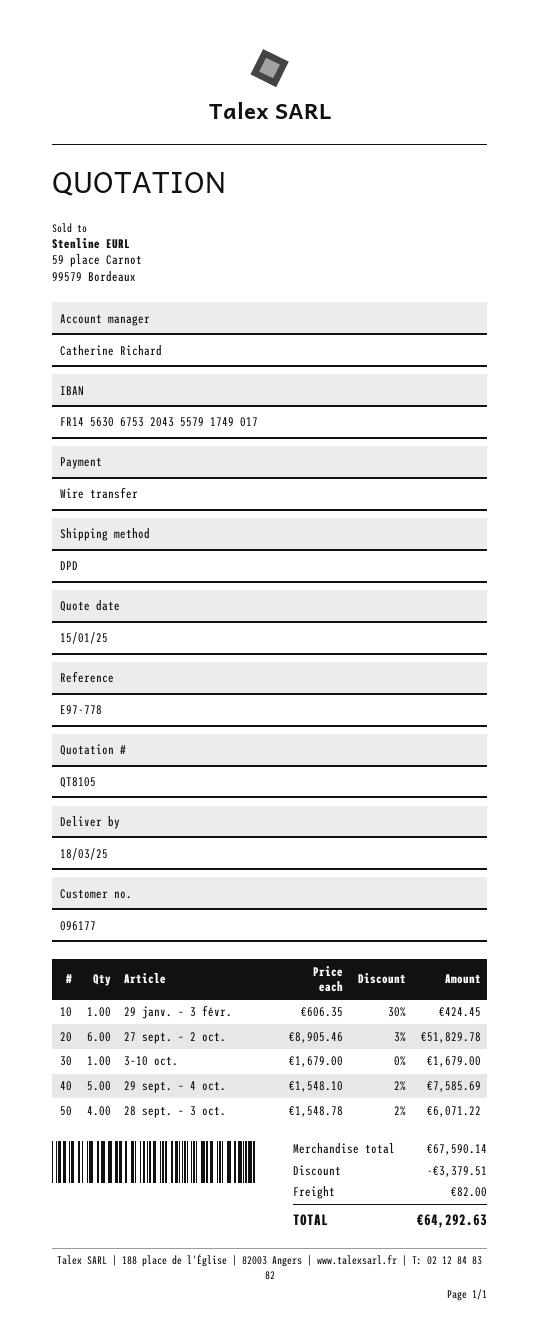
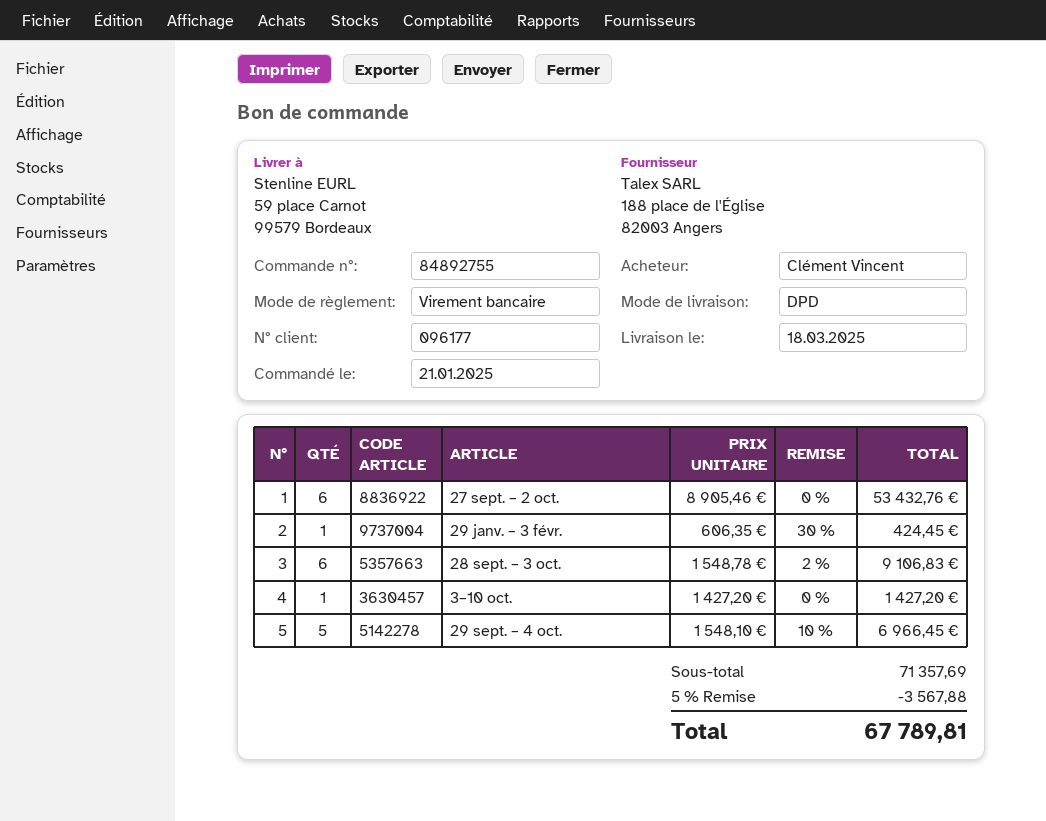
27 sept. – 2 oct.: 6 x 8905.46 - 3% = 51829.78 -> 6 x 8905.46 = 53432.76
3–10 oct.: 1 x 1679.00 = 1679.00 -> 1 x 1427.20 = 1427.20
29 sept. – 4 oct.: 5 x 1548.10 - 2% = 7585.69 -> 5 x 1548.10 - 10% = 6966.45
28 sept. – 3 oct.: 4 x 1548.78 - 2% = 6071.22 -> 6 x 1548.78 - 2% = 9106.83
subtotal: 67590.14 -> 71357.69
discount: 3379.51 -> 3567.88
shipping: 82.00 -> none
total: 64292.63 -> 67789.81

